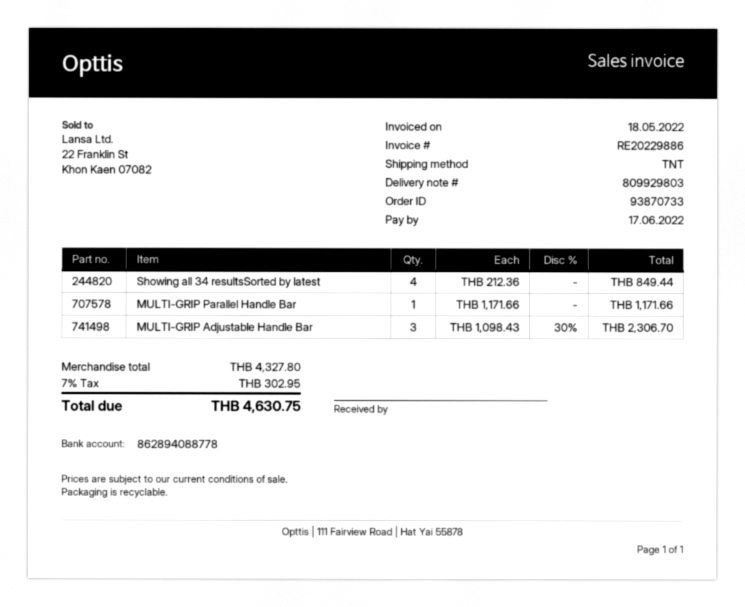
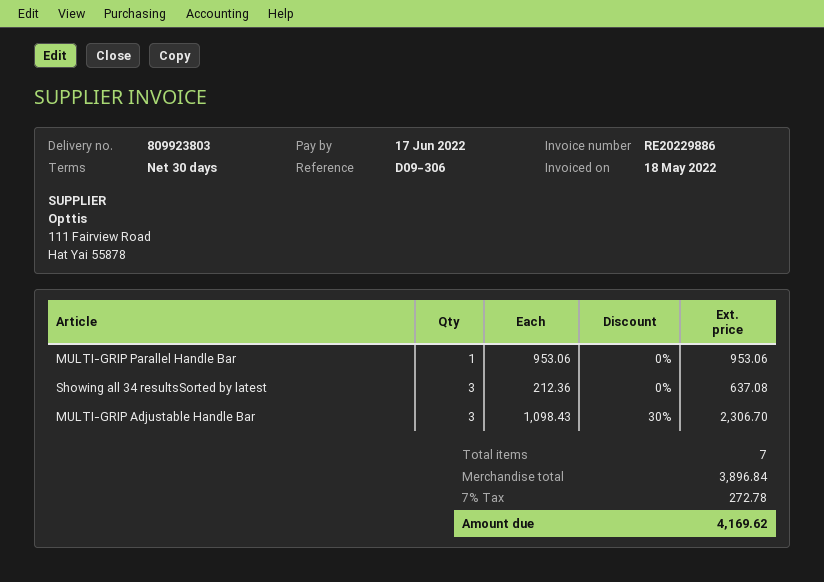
delivery note number: 809929803 -> 809923803
Showing all 34 resultsSorted by latest: 4 x 212.36 = 849.44 -> 3 x 212.36 = 637.08
MULTI-GRIP Parallel Handle Bar: 1 x 1171.66 = 1171.66 -> 1 x 953.06 = 953.06
subtotal: 4327.80 -> 3896.84
tax: 7% = 302.95 -> 7% = 272.78
total: 4630.75 -> 4169.62

